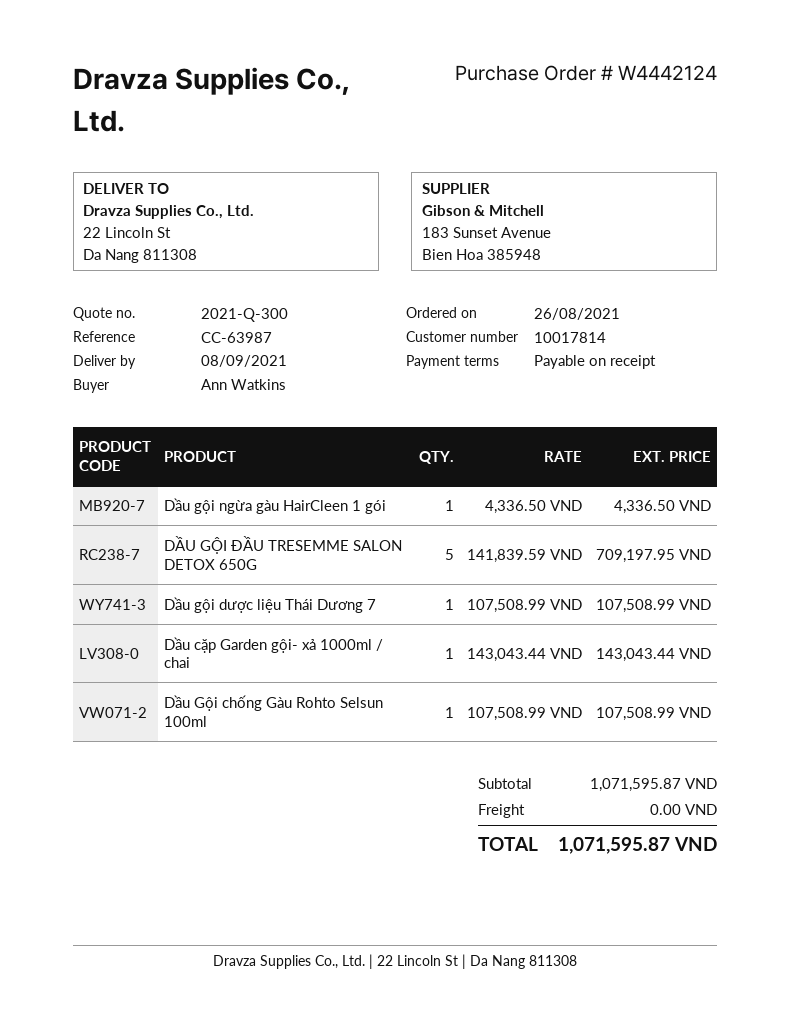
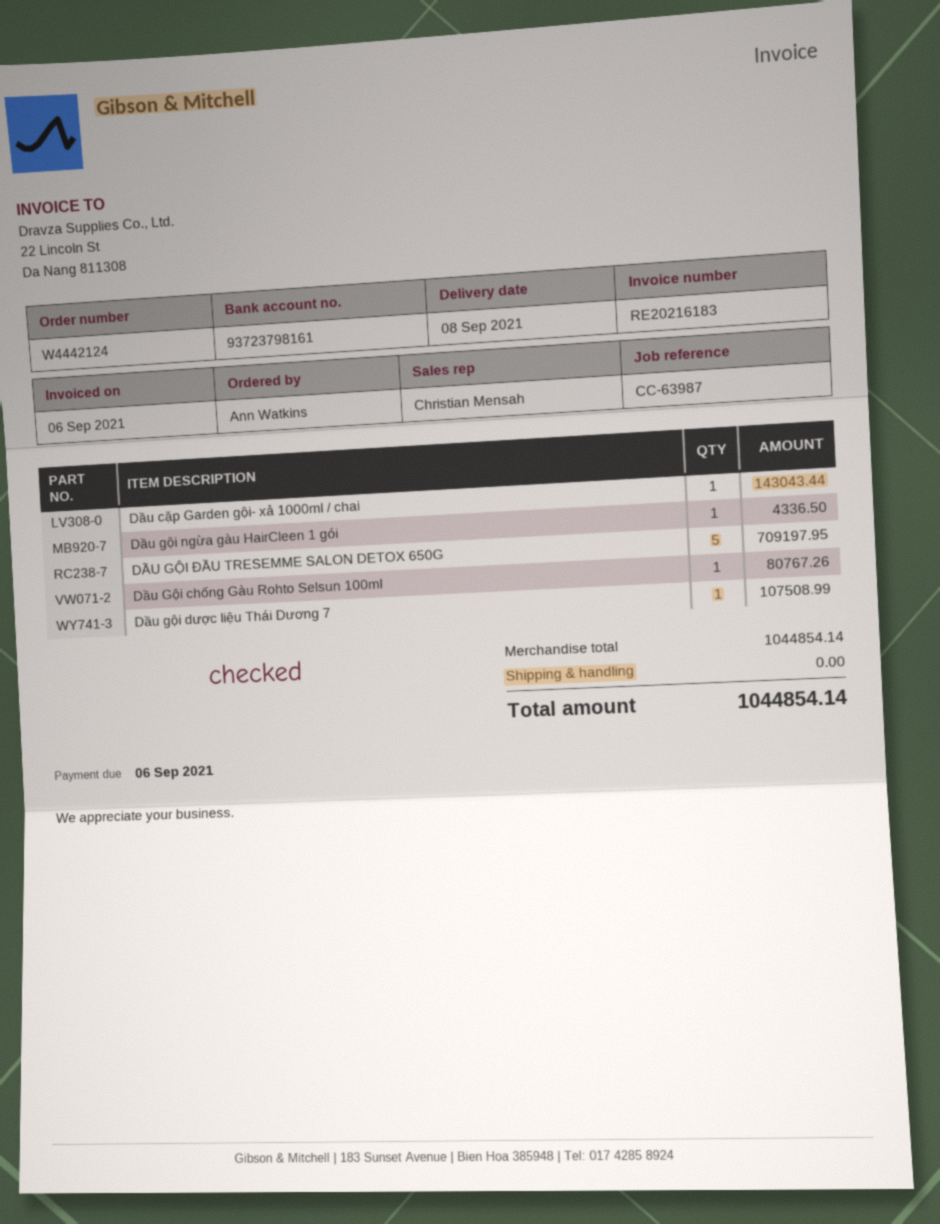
Dầu Gội chống Gàu Rohto Selsun 100ml: 1 for 107508.99 -> 1 for 80767.26
subtotal: 1071595.87 -> 1044854.14
total: 1071595.87 -> 1044854.14

